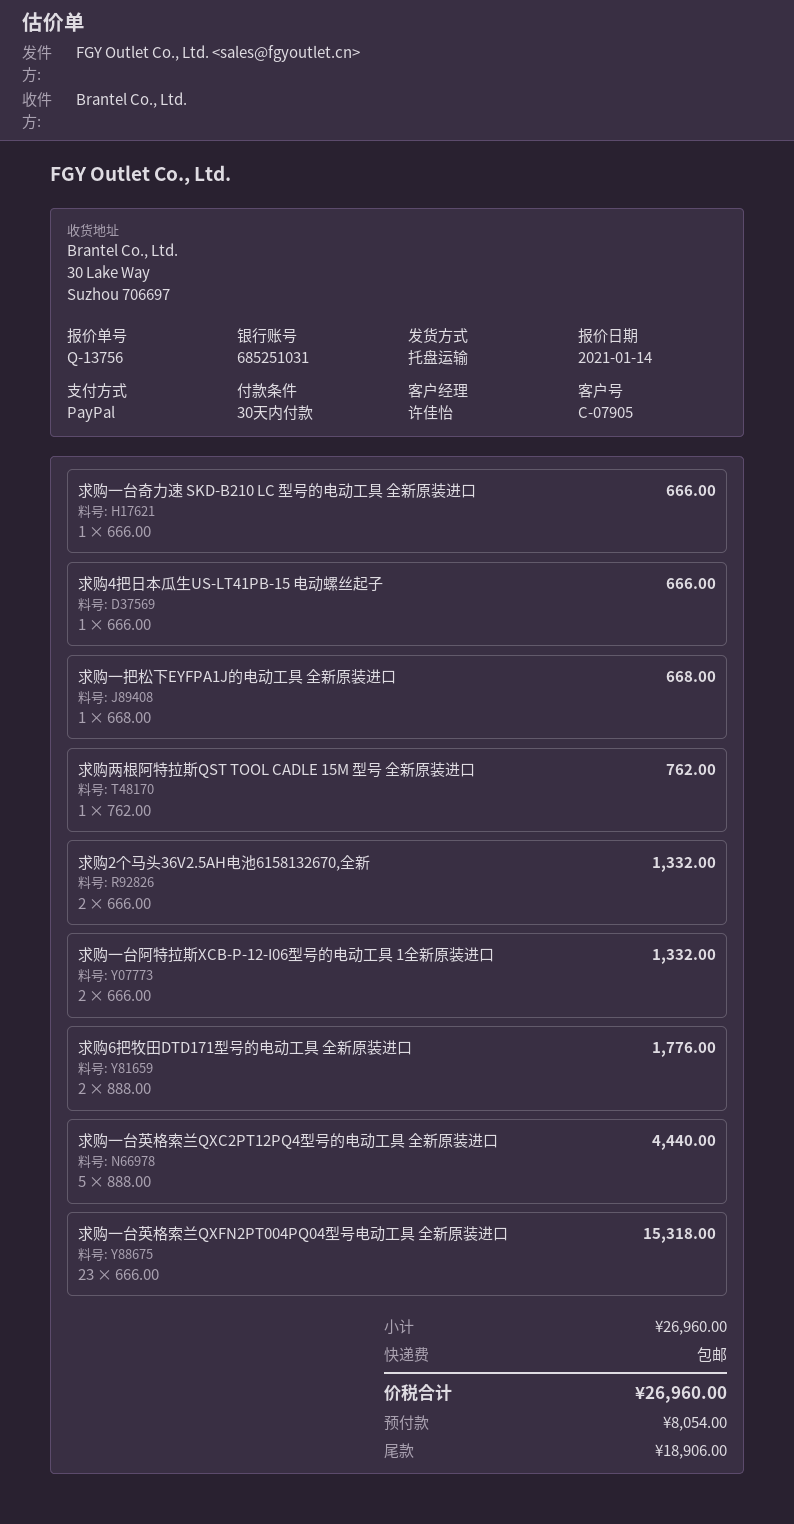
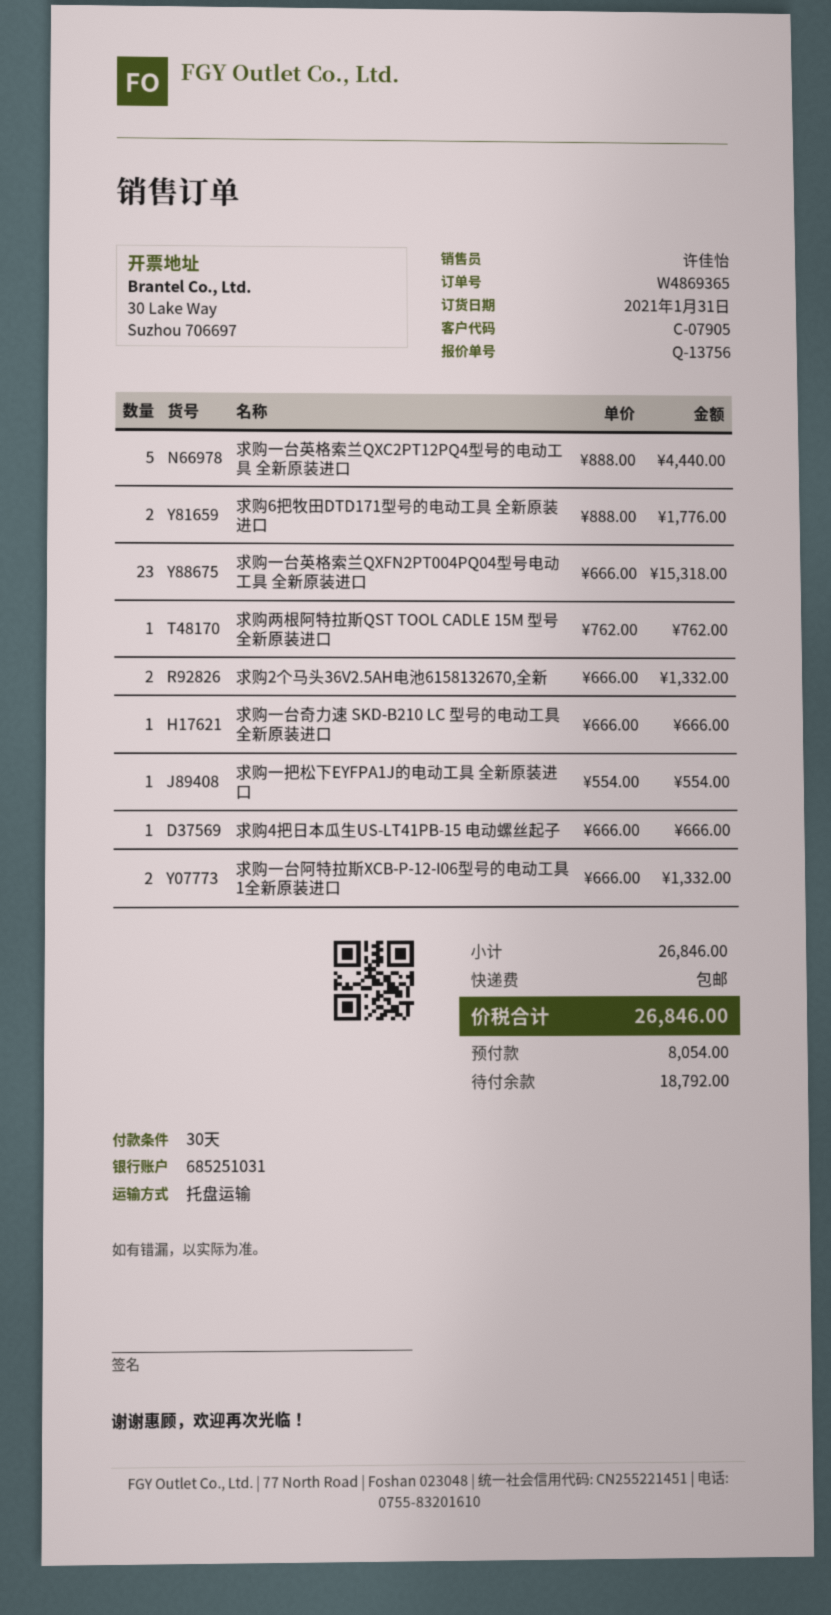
求购一把松下EYFPA1J的电动工具 全新原装进口: 1 x 668.00 = 668.00 -> 1 x 554.00 = 554.00
subtotal: 26960.00 -> 26846.00
total: 26960.00 -> 26846.00
balance: 18906.00 -> 18792.00

